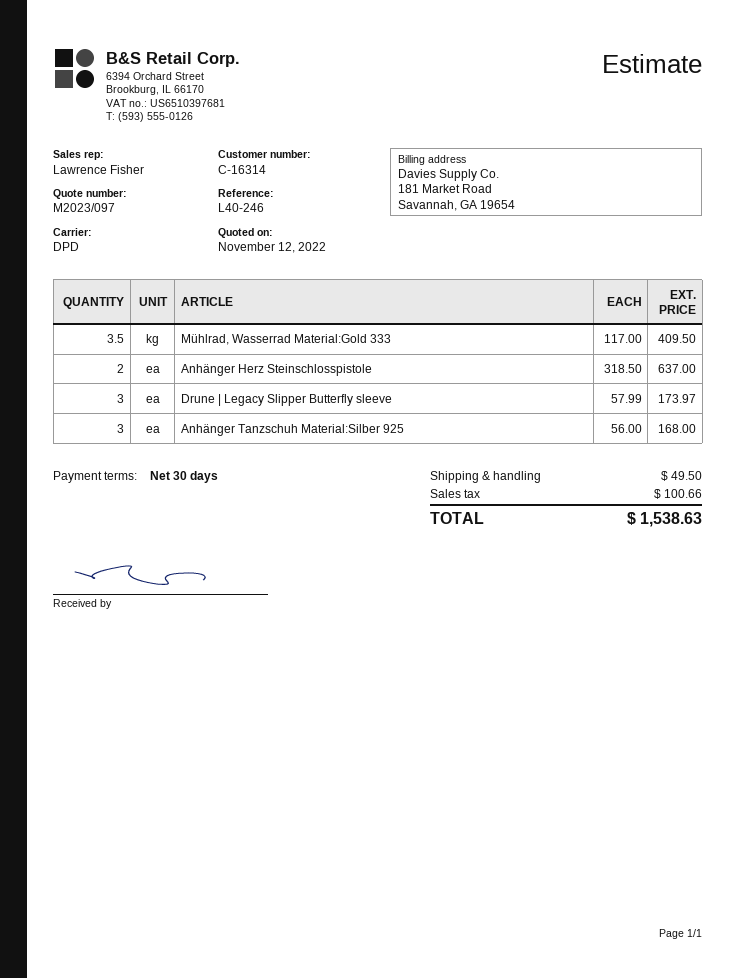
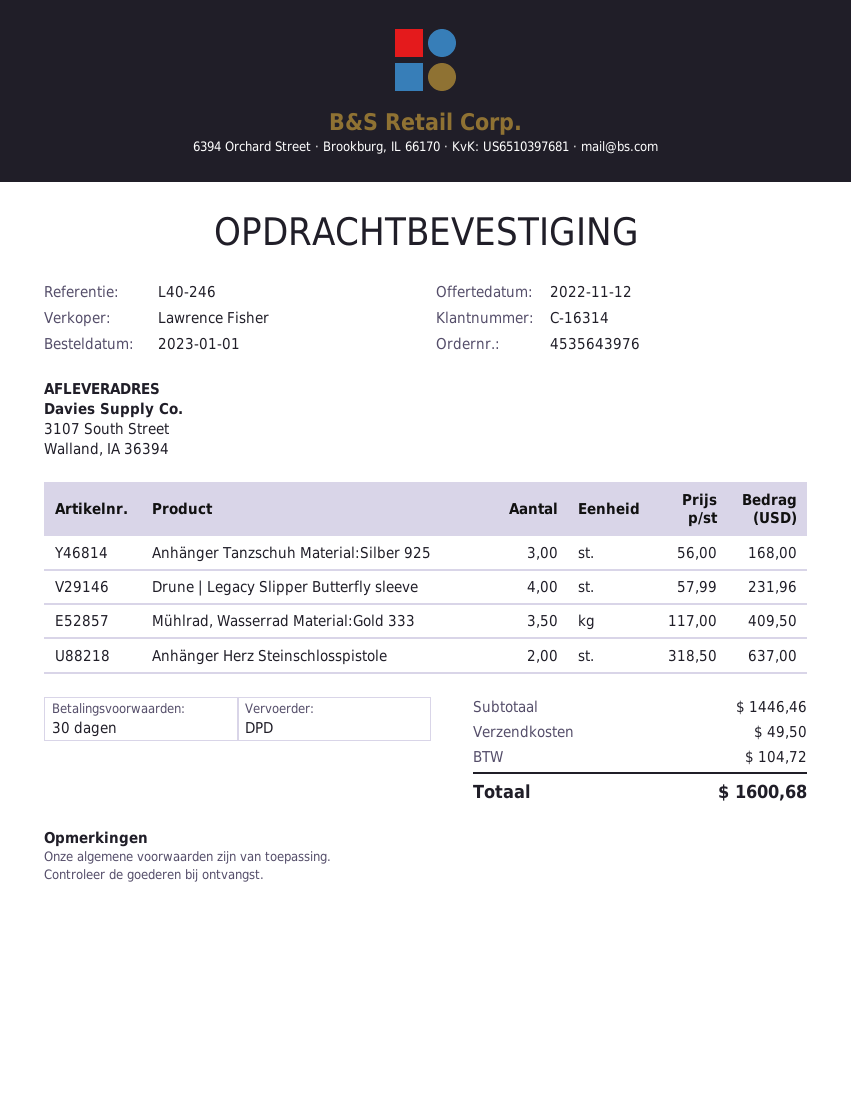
Drune | Legacy Slipper Butterfly sleeve: 3 x 57.99 = 173.97 -> 4 x 57.99 = 231.96
tax: 100.66 -> 104.72
total: 1538.63 -> 1600.68

